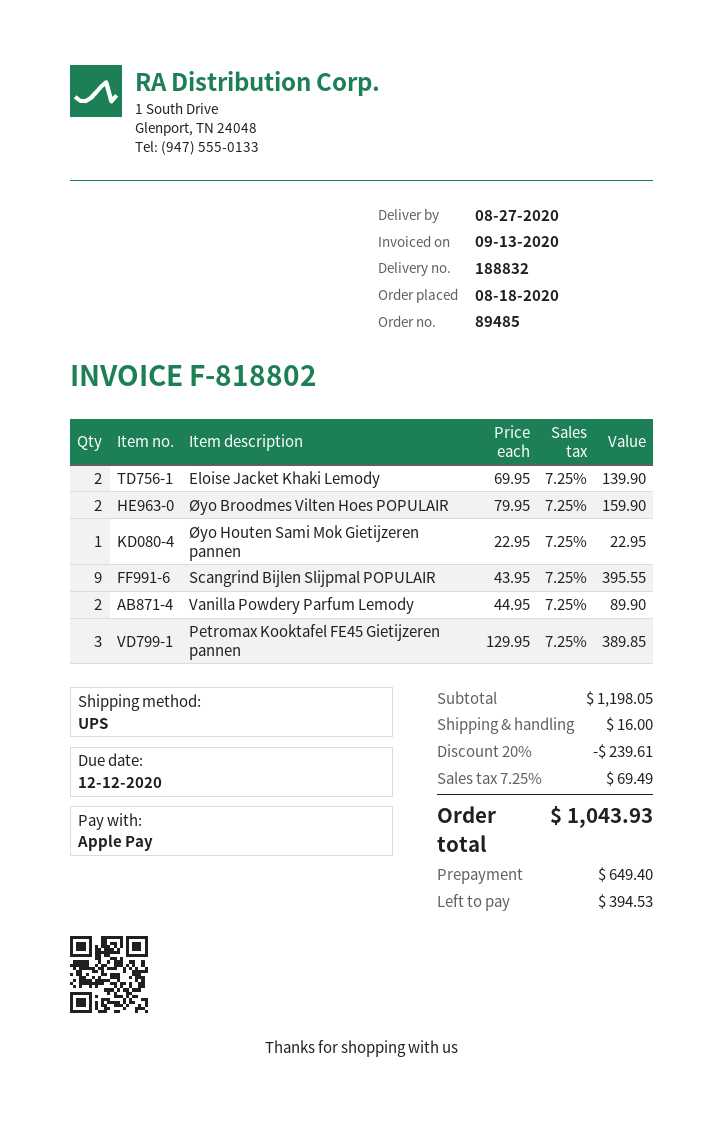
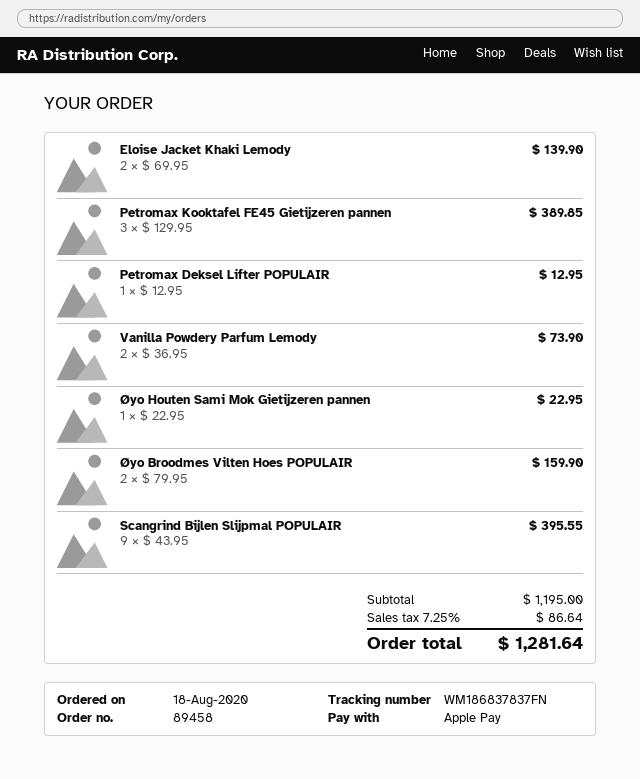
order number: 89485 -> 89458
Vanilla Powdery Parfum Lemody: 2 x 44.95 = 89.90 -> 2 x 36.95 = 73.90
Petromax Deksel Lifter POPULAIR: none -> 1 x 12.95 = 12.95
subtotal: 1198.05 -> 1195.00
discount: 20% = 239.61 -> none
shipping: 16.00 -> none
tax: 7.25% = 69.49 -> 7.25% = 86.64
total: 1043.93 -> 1281.64

